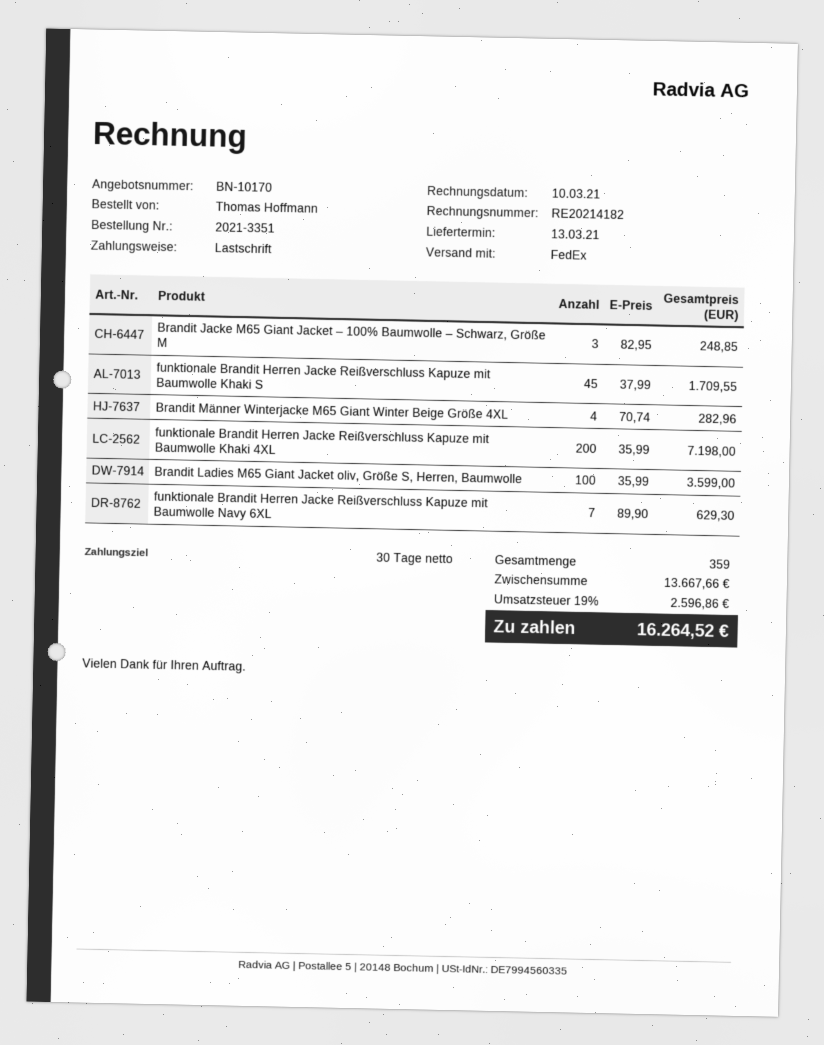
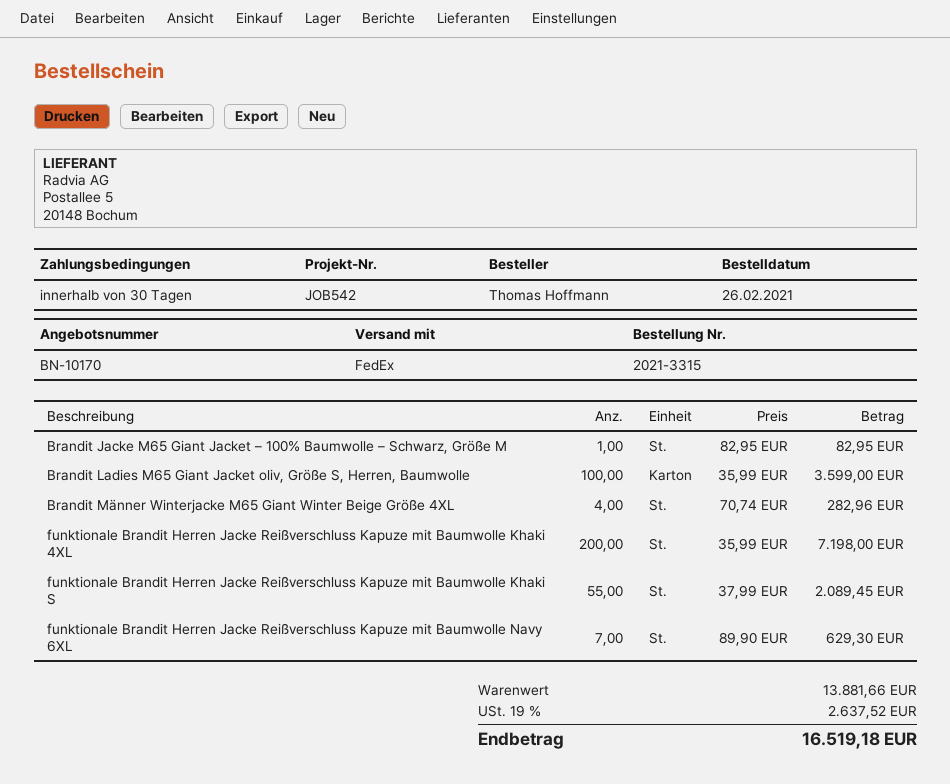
order number: 2021-3351 -> 2021-3315
Brandit Jacke M65 Giant Jacket – 100% Baumwolle – Schwarz, Größe M: 3 x 82.95 = 248.85 -> 1 x 82.95 = 82.95
funktionale Brandit Herren Jacke Reißverschluss Kapuze mit Baumwolle Khaki S: 45 x 37.99 = 1709.55 -> 55 x 37.99 = 2089.45
subtotal: 13667.66 -> 13881.66
tax: 19% = 2596.86 -> 19% = 2637.52
total: 16264.52 -> 16519.18

